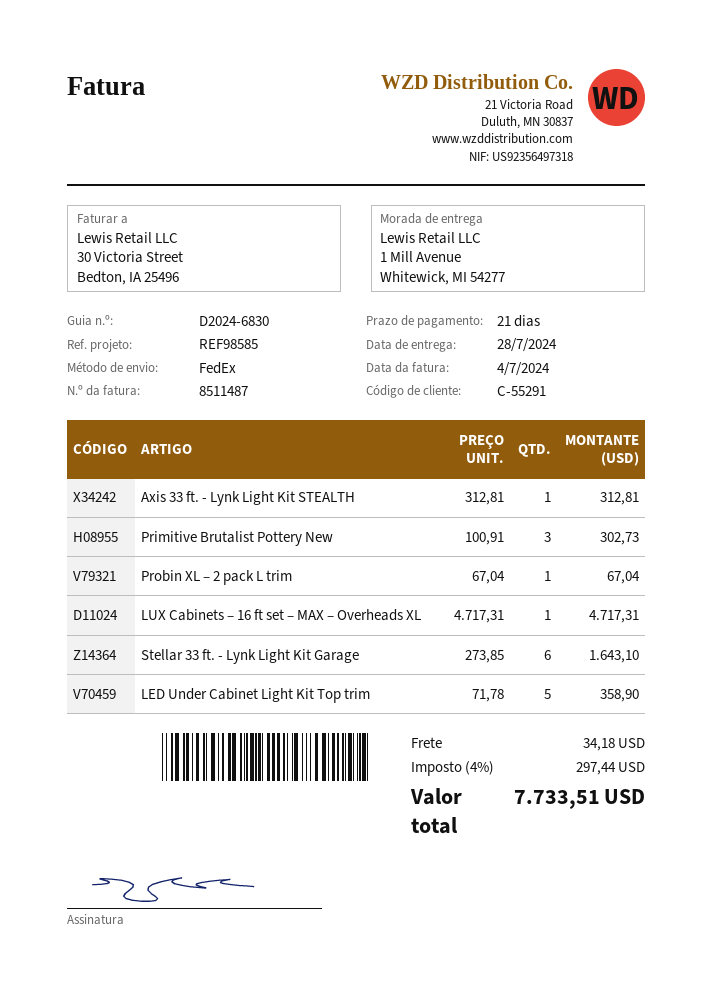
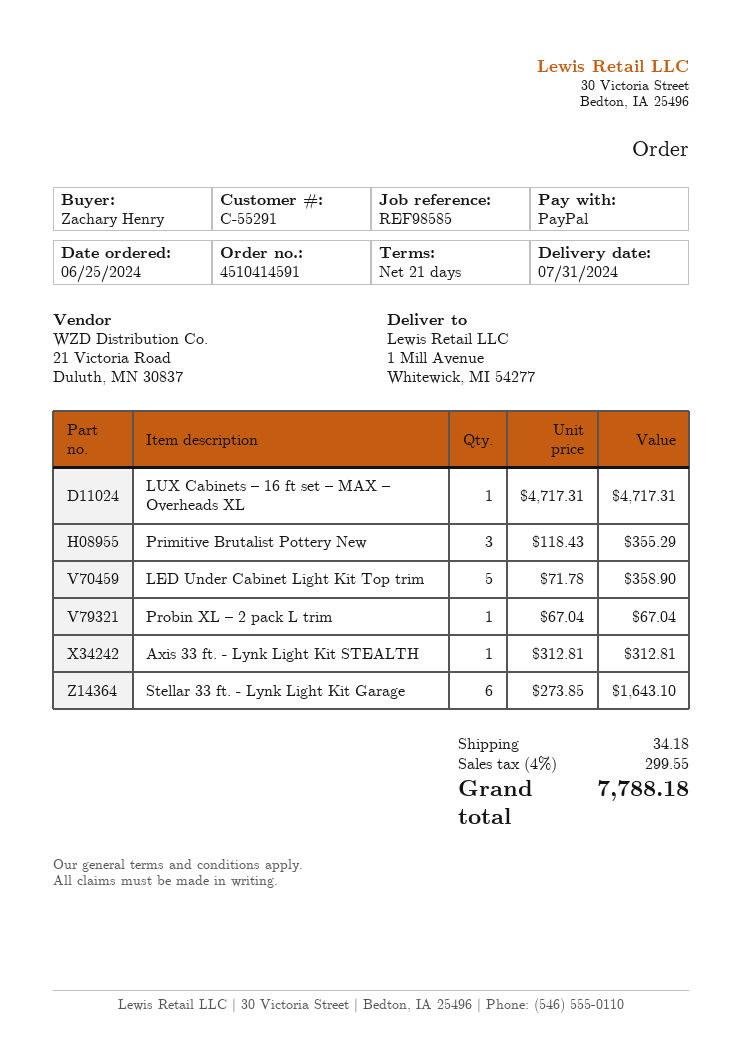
delivery date: 2024-07-28 -> 2024-07-31
Primitive Brutalist Pottery New: 3 x 100.91 = 302.73 -> 3 x 118.43 = 355.29
tax: 4% = 297.44 -> 4% = 299.55
total: 7733.51 -> 7788.18

